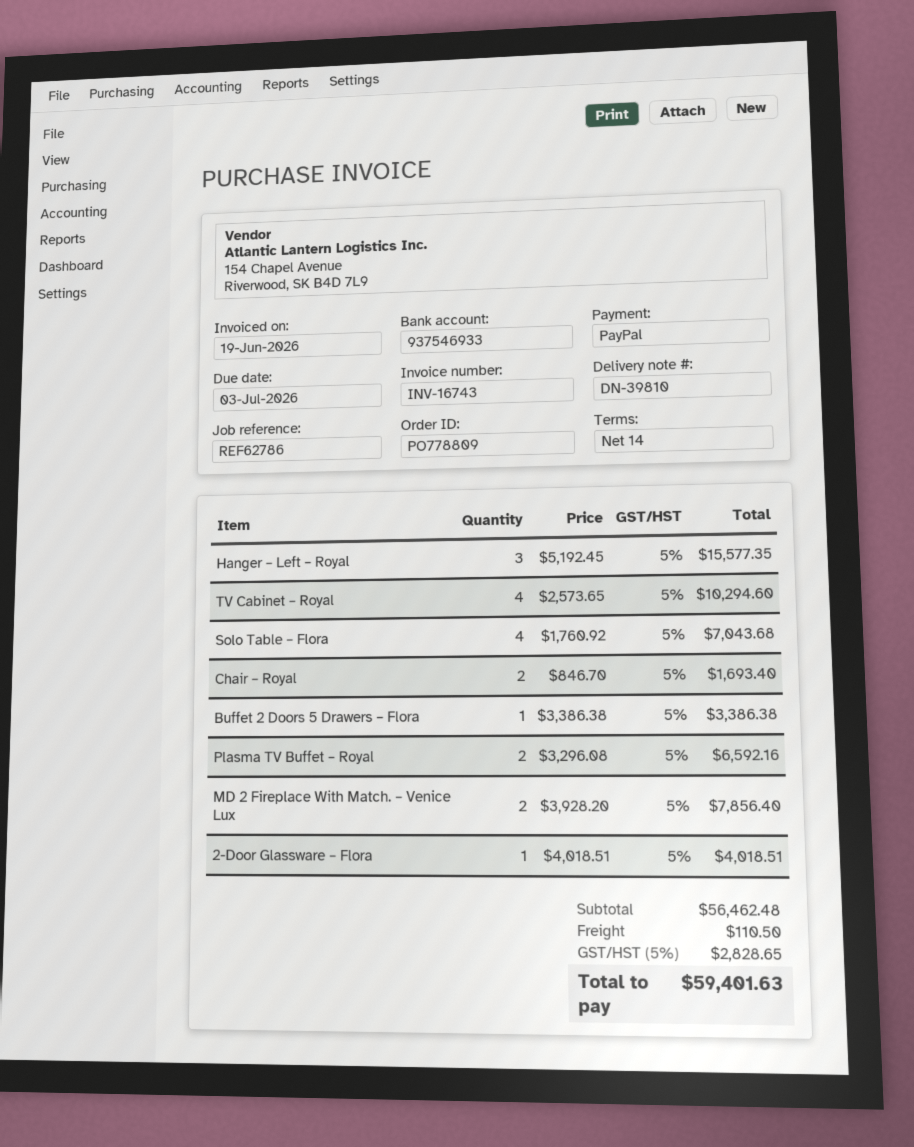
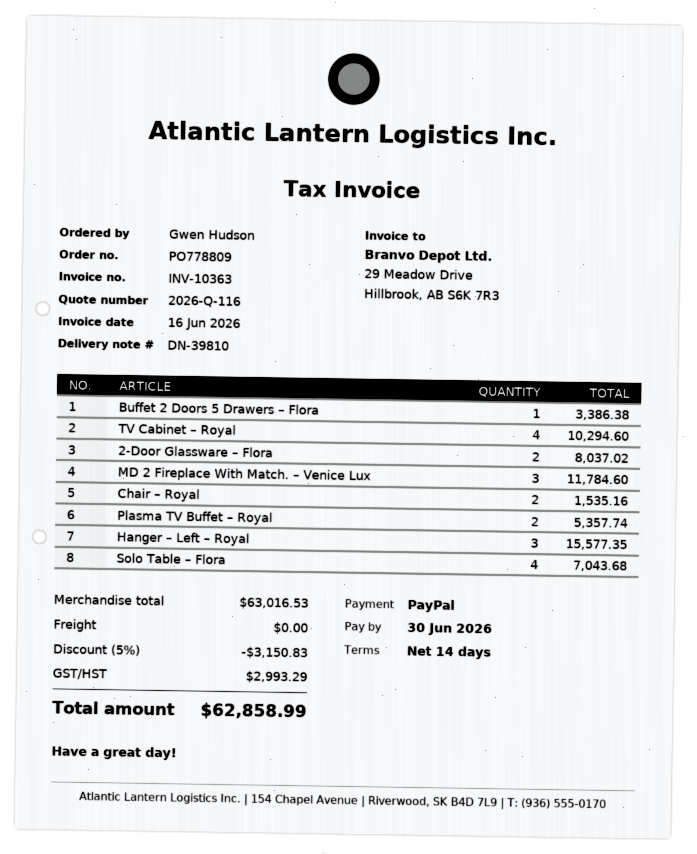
invoice number: INV-16743 -> INV-10363
invoice date: 2026-06-19 -> 2026-06-16
due date: 2026-07-03 -> 2026-06-30
Chair – Royal: 2 for 1693.40 -> 2 for 1535.16
Plasma TV Buffet – Royal: 2 for 6592.16 -> 2 for 5357.74
MD 2 Fireplace With Match. – Venice Lux: 2 for 7856.40 -> 3 for 11784.60
2-Door Glassware – Flora: 1 for 4018.51 -> 2 for 8037.02
subtotal: 56462.48 -> 63016.53
discount: none -> 5% = 3150.83
shipping: 110.50 -> 0.00
tax: 2828.65 -> 2993.29
total: 59401.63 -> 62858.99

